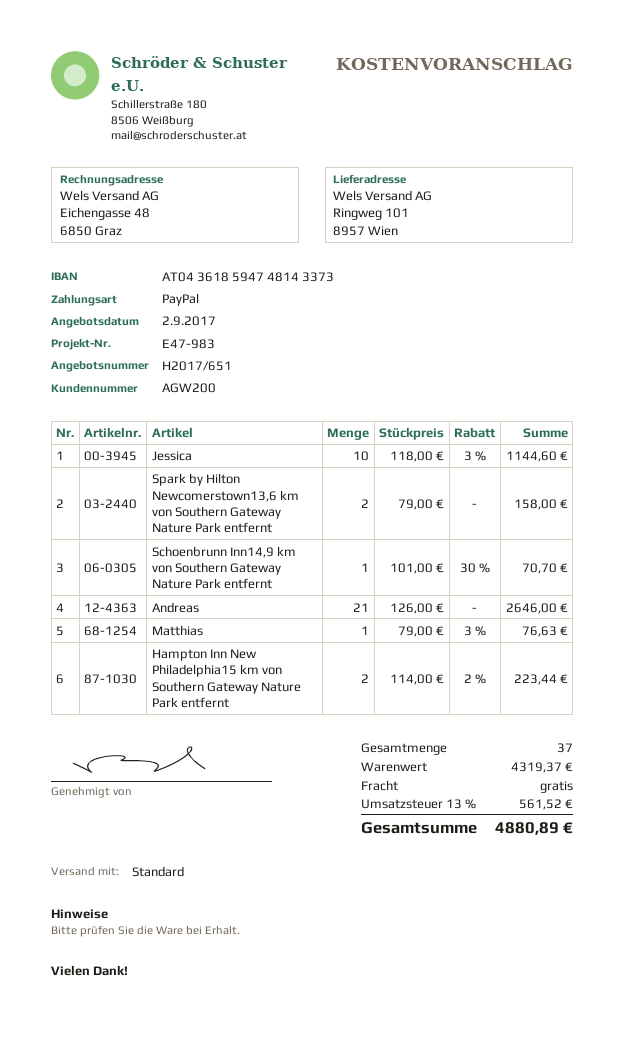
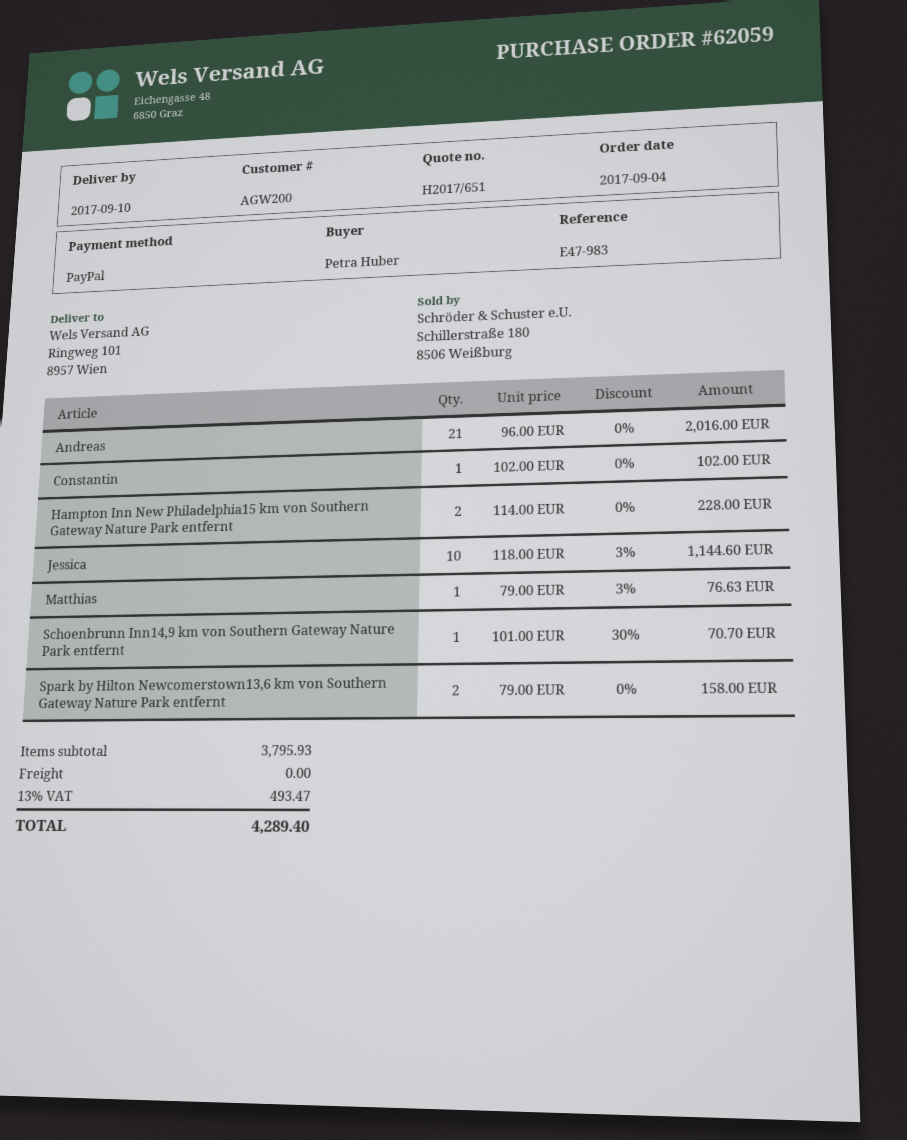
Andreas: 21 x 126.00 = 2646.00 -> 21 x 96.00 = 2016.00
Hampton Inn New Philadelphia15 km von Southern Gateway Nature Park entfernt: 2 x 114.00 - 2% = 223.44 -> 2 x 114.00 = 228.00
Constantin: none -> 1 x 102.00 = 102.00
subtotal: 4319.37 -> 3795.93
tax: 13% = 561.52 -> 13% = 493.47
total: 4880.89 -> 4289.40

